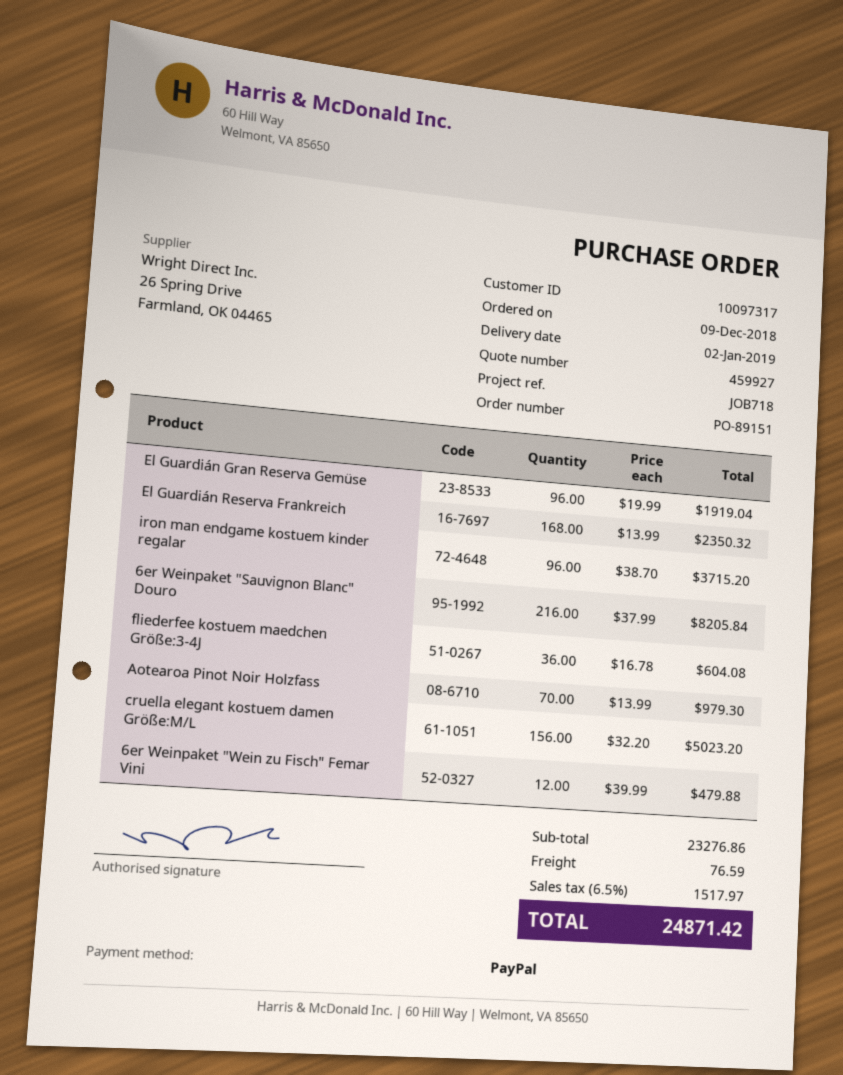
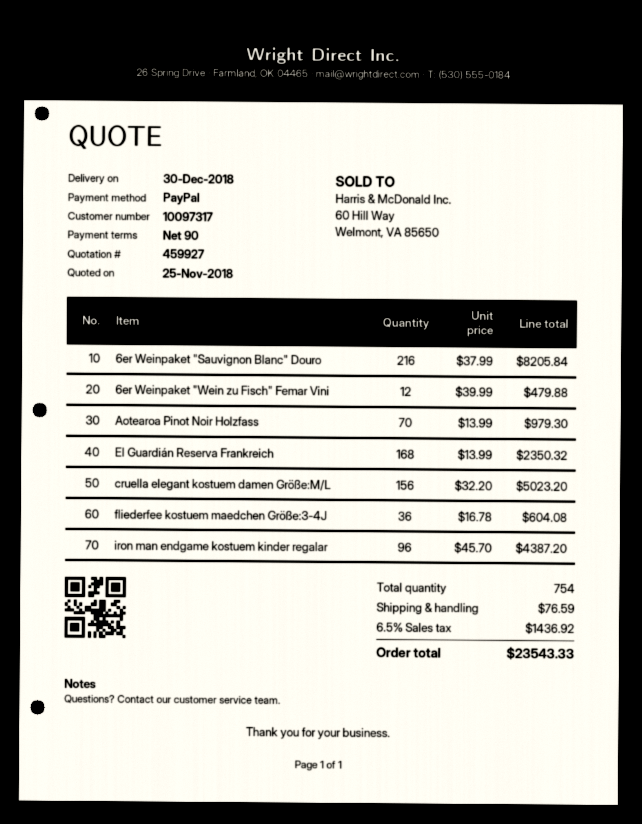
delivery date: 2019-01-02 -> 2018-12-30
El Guardián Gran Reserva Gemüse: 96 x 19.99 = 1919.04 -> none
iron man endgame kostuem kinder regalar: 96 x 38.70 = 3715.20 -> 96 x 45.70 = 4387.20
tax: 6.5% = 1517.97 -> 6.5% = 1436.92
total: 24871.42 -> 23543.33

